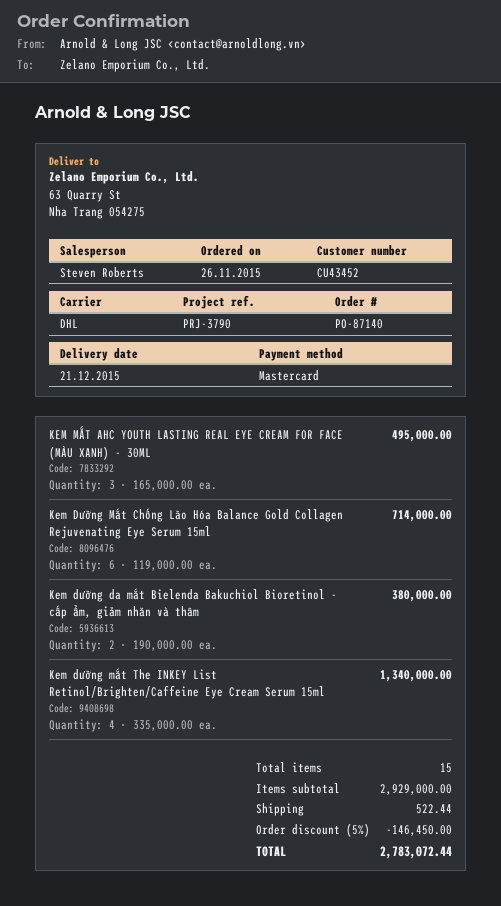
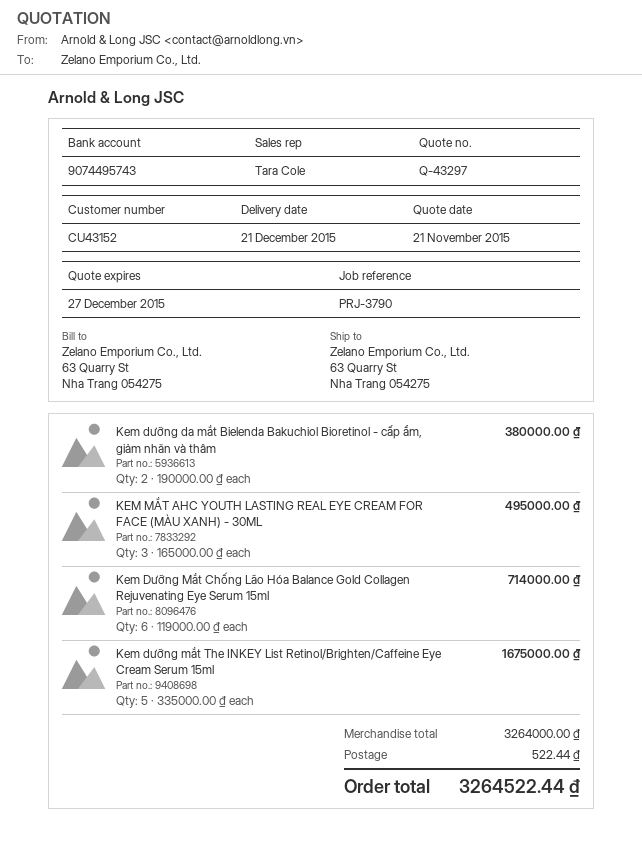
customer number: CU43452 -> CU43152
sales rep: Steven Roberts -> Tara Cole
Kem dưỡng mắt The INKEY List Retinol/Brighten/Caffeine Eye Cream Serum 15ml: 4 x 335000.00 = 1340000.00 -> 5 x 335000.00 = 1675000.00
subtotal: 2929000.00 -> 3264000.00
discount: 5% = 146450.00 -> none
total: 2783072.44 -> 3264522.44

